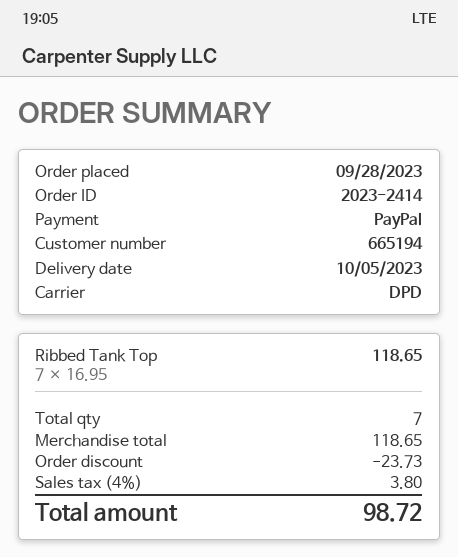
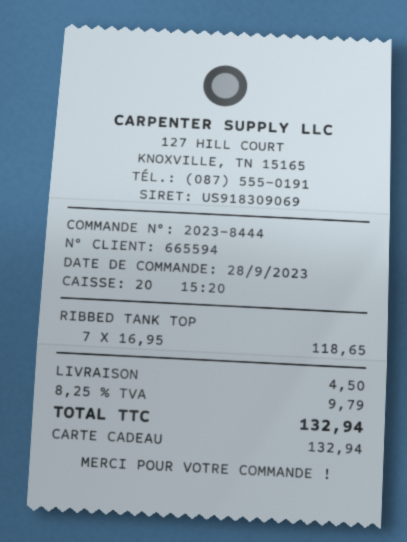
order number: 2023-2414 -> 2023-8444
customer number: 665194 -> 665594
payment method: PayPal -> gift card
discount: 23.73 -> none
shipping: none -> 4.50
tax: 4% = 3.80 -> 8.25% = 9.79
total: 98.72 -> 132.94

